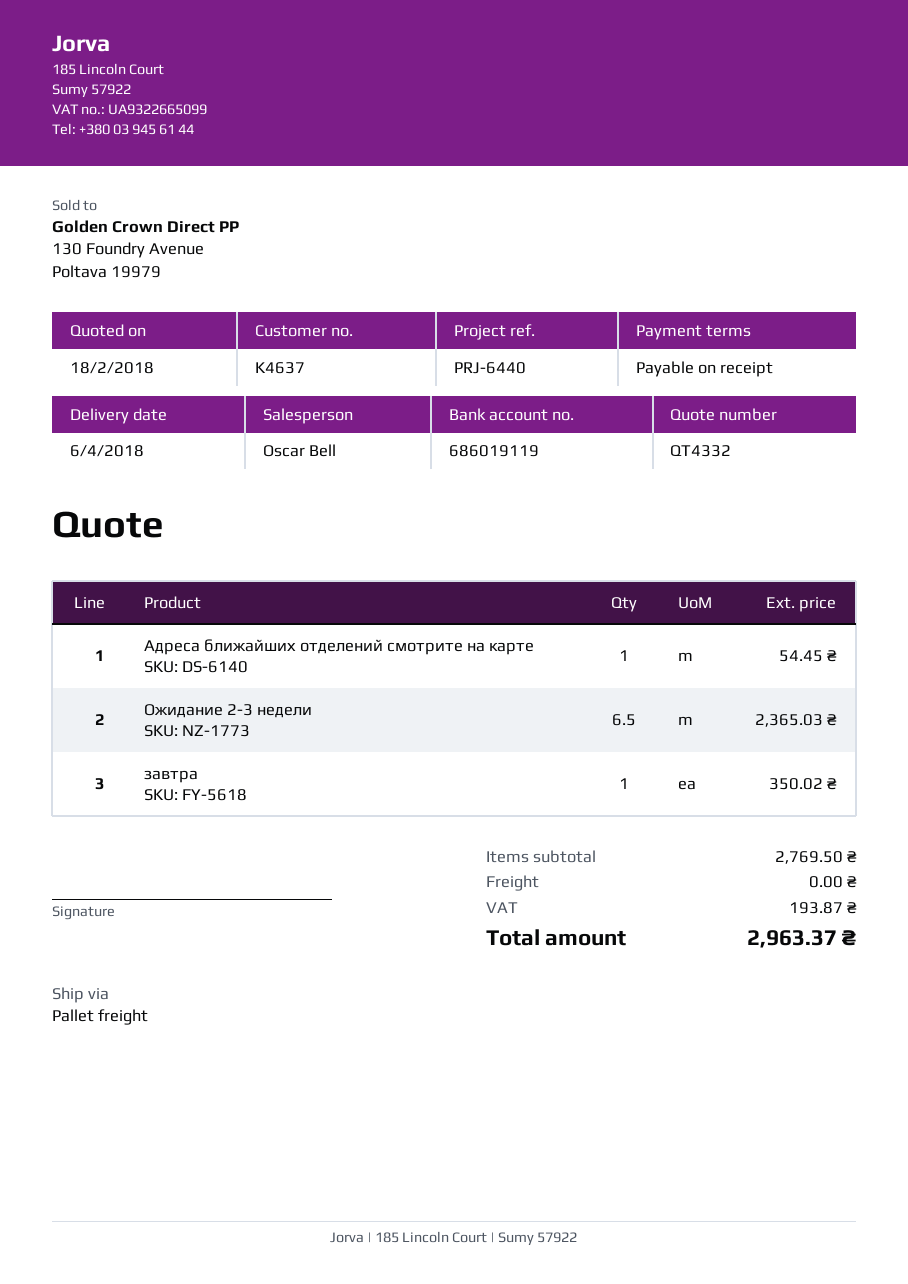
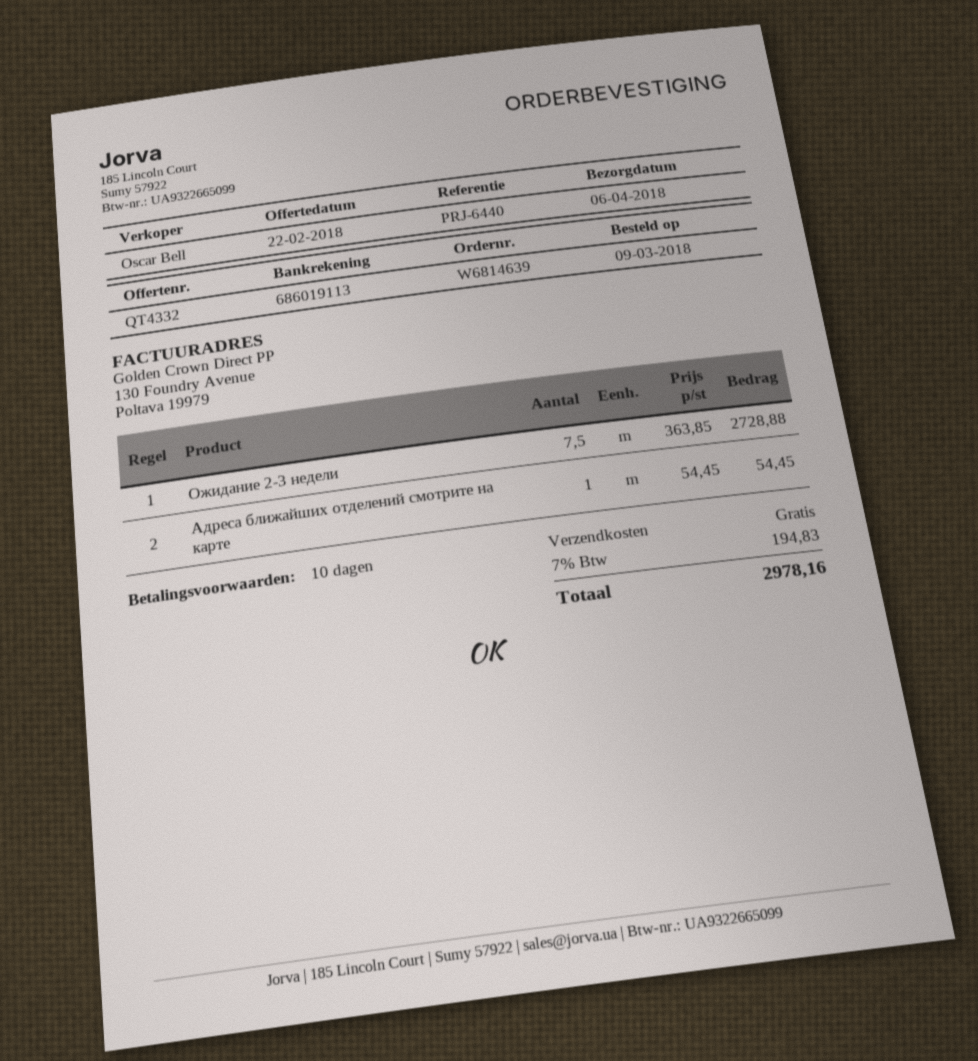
quote date: 2018-02-18 -> 2018-02-22
payment terms: on receipt -> 10 days
bank account: 686019119 -> 686019113
Ожидание 2-3 недели: 6.5 for 2365.03 -> 7.5 for 2728.88
завтра: 1 for 350.02 -> none
tax: 193.87 -> 194.83
total: 2963.37 -> 2978.16

